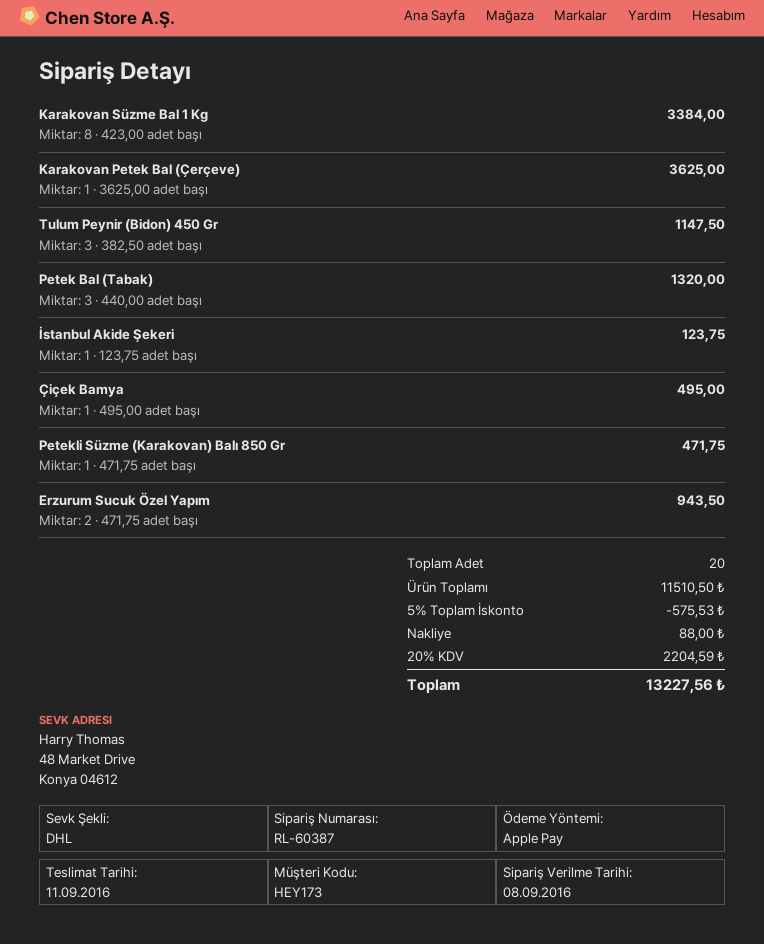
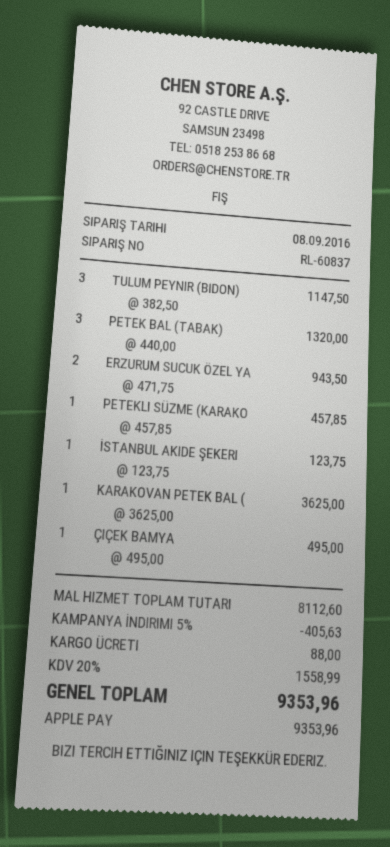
order number: RL-60387 -> RL-60837
Karakovan Süzme Bal 1 Kg: 8 x 423.00 = 3384.00 -> none
Petekli Süzme (Karakovan) Balı 850 Gr: 1 x 471.75 = 471.75 -> 1 x 457.85 = 457.85
subtotal: 11510.50 -> 8112.60
discount: 5% = 575.53 -> 5% = 405.63
tax: 20% = 2204.59 -> 20% = 1558.99
total: 13227.56 -> 9353.96

